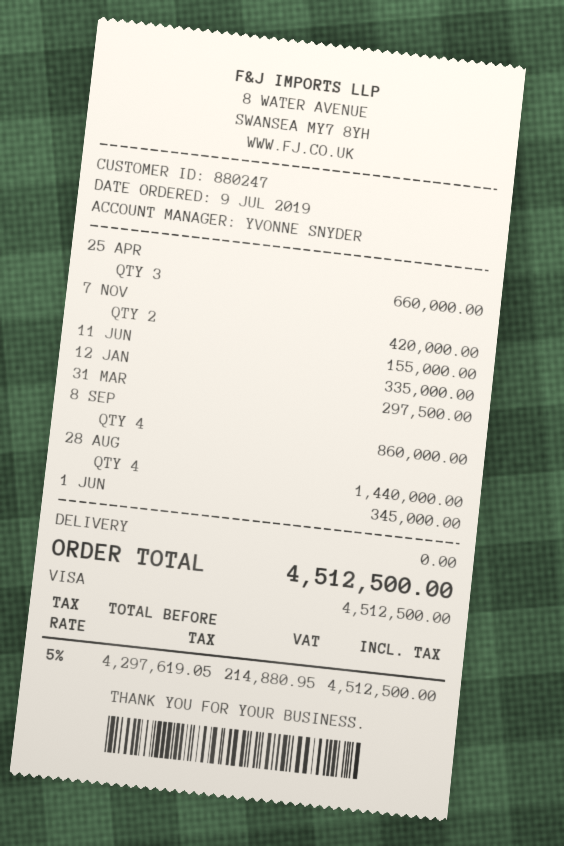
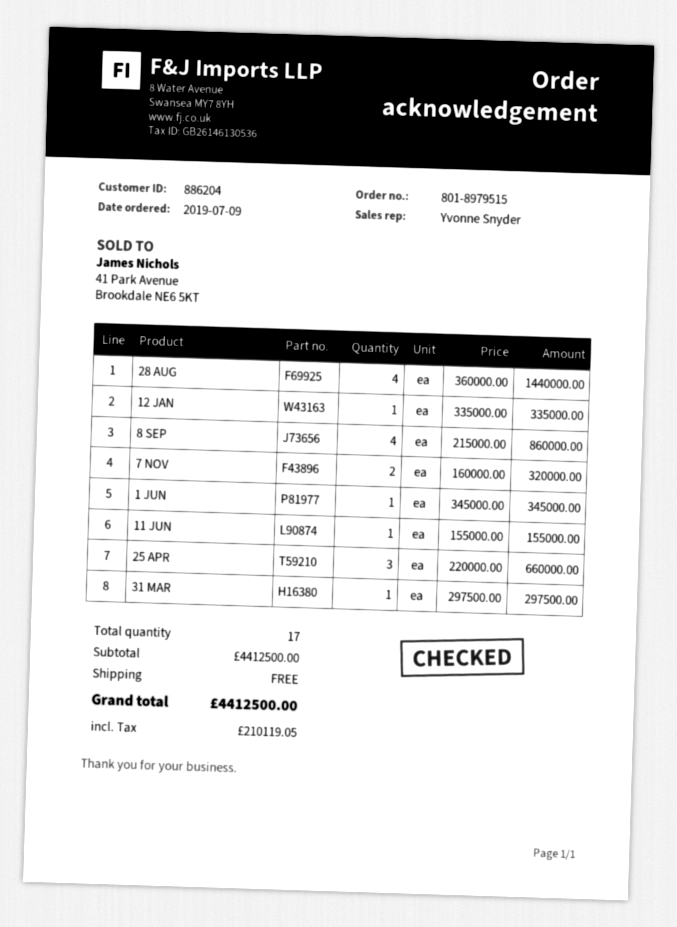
customer number: 880247 -> 886204
7 NOV: 2 for 420000.00 -> 2 for 320000.00
tax: 214880.95 -> 210119.05
total: 4512500.00 -> 4412500.00

